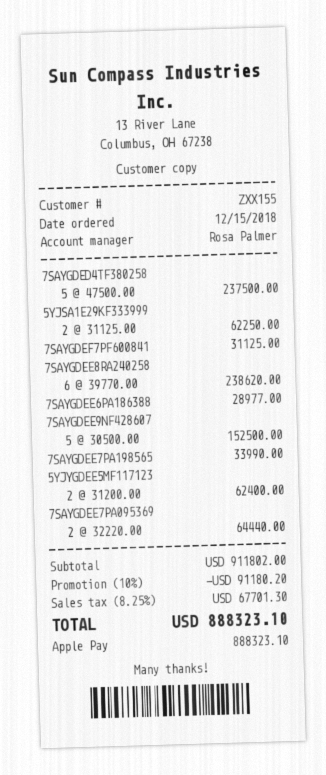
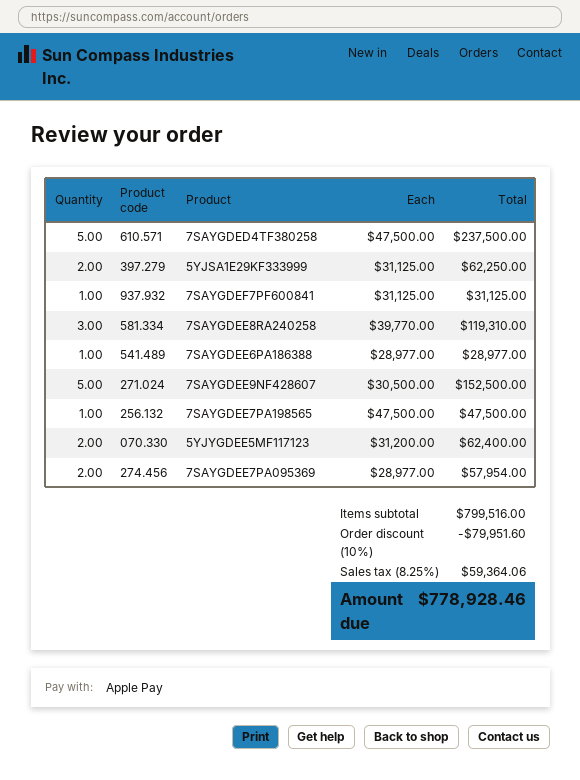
7SAYGDEE8RA240258: 6 x 39770.00 = 238620.00 -> 3 x 39770.00 = 119310.00
7SAYGDEE7PA198565: 1 x 33990.00 = 33990.00 -> 1 x 47500.00 = 47500.00
7SAYGDEE7PA095369: 2 x 32220.00 = 64440.00 -> 2 x 28977.00 = 57954.00
subtotal: 911802.00 -> 799516.00
discount: 10% = 91180.20 -> 10% = 79951.60
tax: 8.25% = 67701.30 -> 8.25% = 59364.06
total: 888323.10 -> 778928.46

